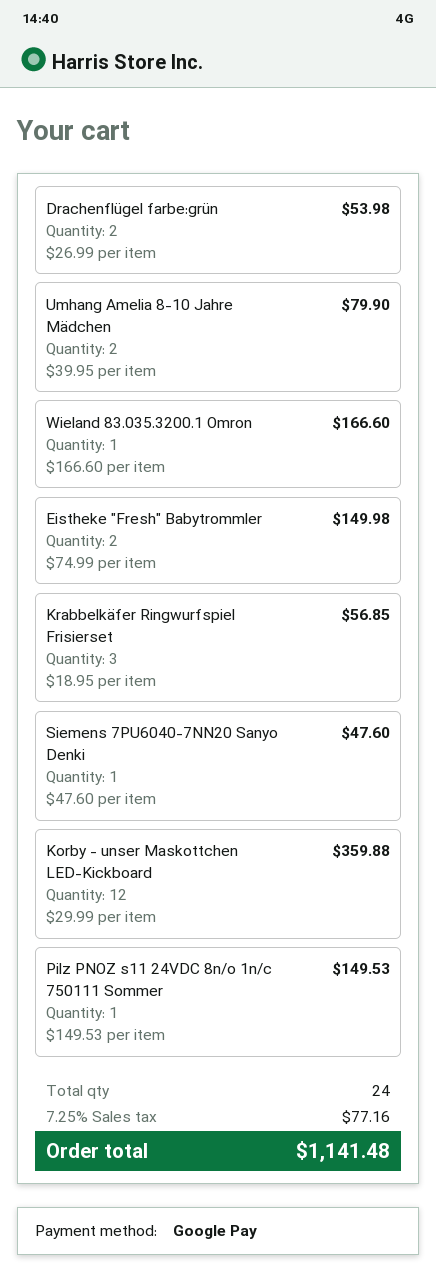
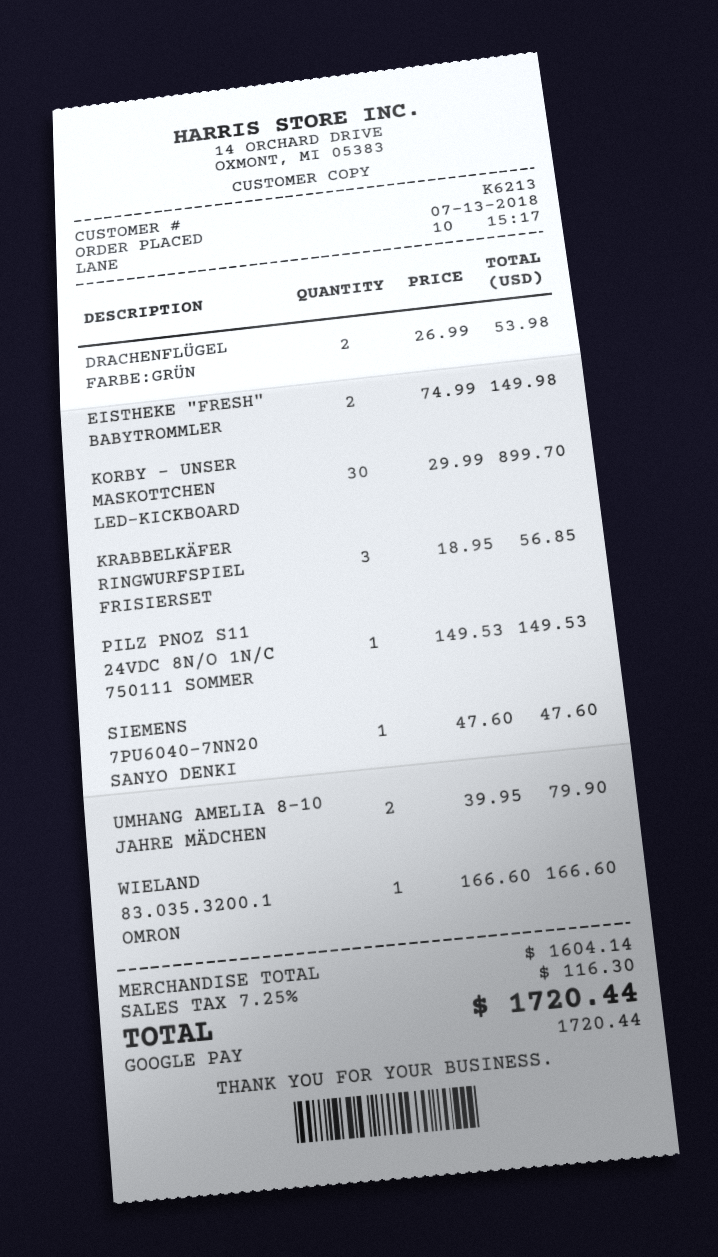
Korby - unser Maskottchen LED-Kickboard: 12 x 29.99 = 359.88 -> 30 x 29.99 = 899.70
tax: 7.25% = 77.16 -> 7.25% = 116.30
total: 1141.48 -> 1720.44

